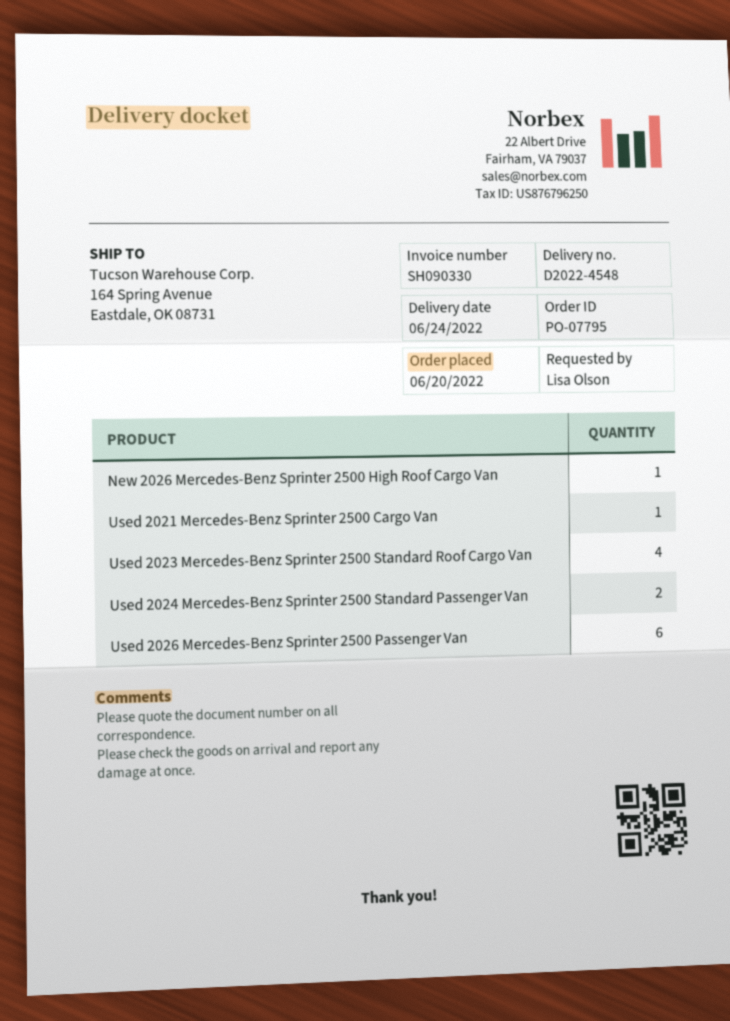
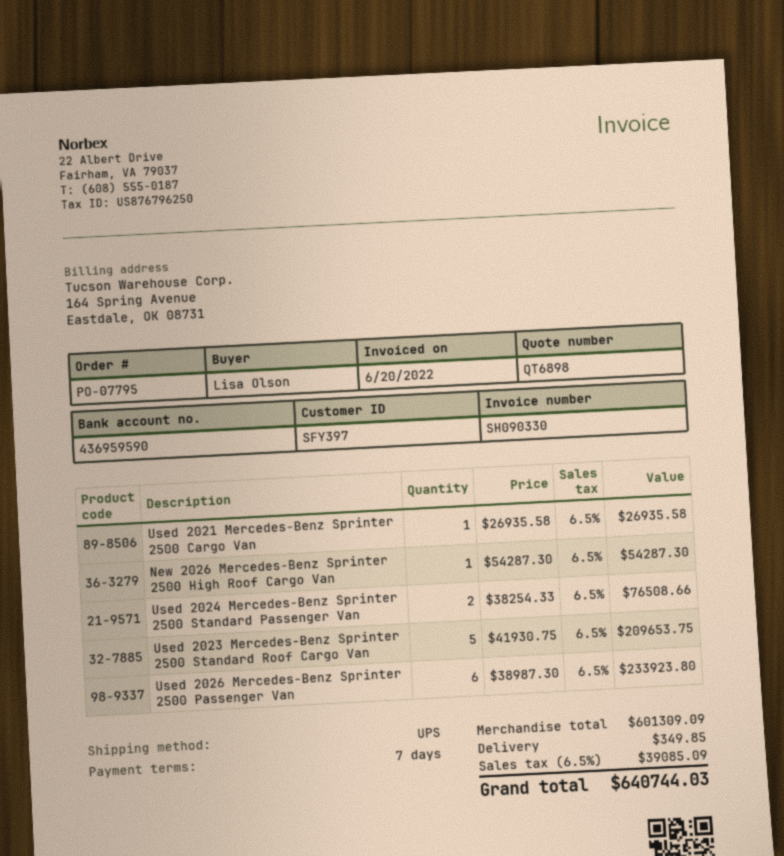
Used 2023 Mercedes-Benz Sprinter 2500 Standard Roof Cargo Van: 4 -> 5

